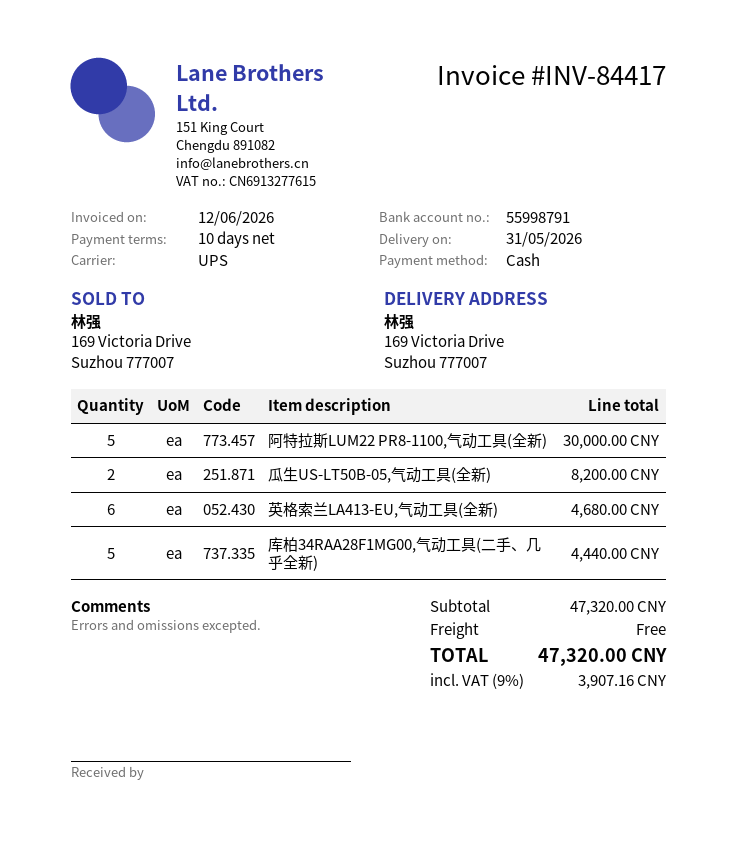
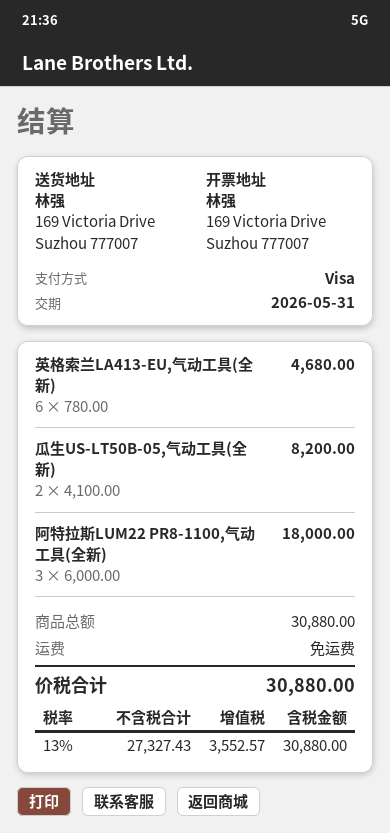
payment method: cash -> Visa
阿特拉斯LUM22 PR8-1100,气动工具(全新): 5 for 30000.00 -> 3 for 18000.00
库柏34RAA28F1MG00,气动工具(二手、几乎全新): 5 for 4440.00 -> none
subtotal: 47320.00 -> 30880.00
tax: 9% = 3907.16 -> 13% = 3552.57
total: 47320.00 -> 30880.00

